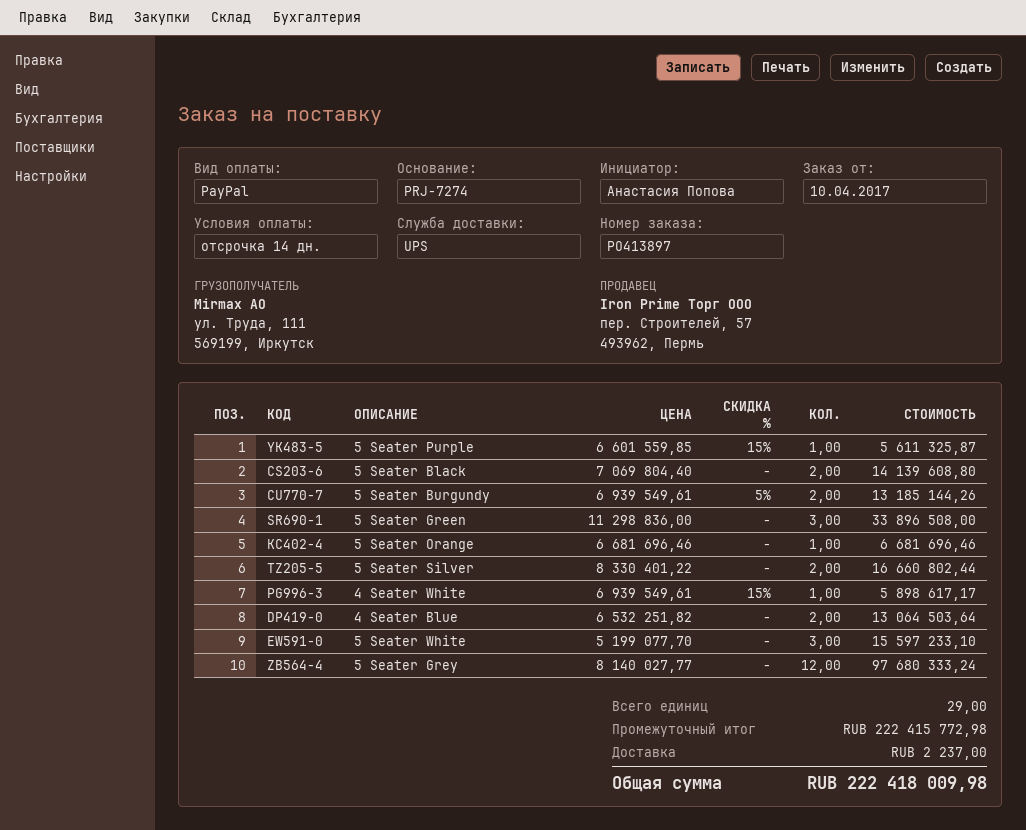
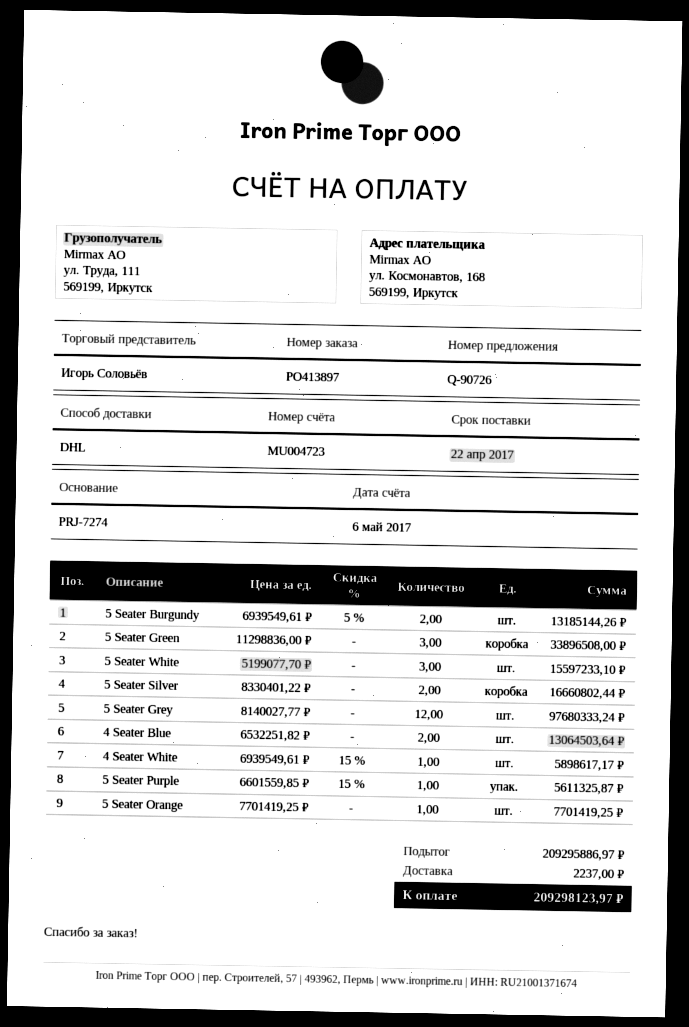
shipping method: UPS -> DHL
5 Seater Black: 2 x 7069804.40 = 14139608.80 -> none
5 Seater Orange: 1 x 6681696.46 = 6681696.46 -> 1 x 7701419.25 = 7701419.25
subtotal: 222415772.98 -> 209295886.97
total: 222418009.98 -> 209298123.97

